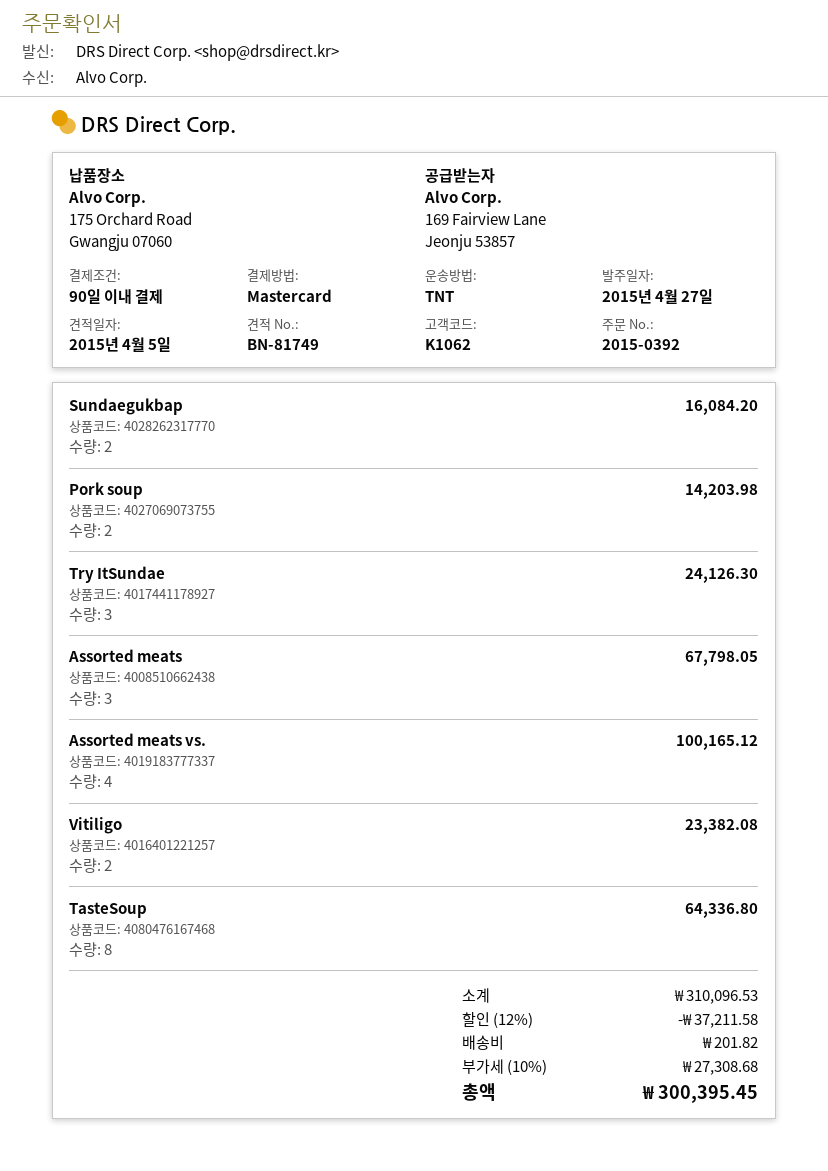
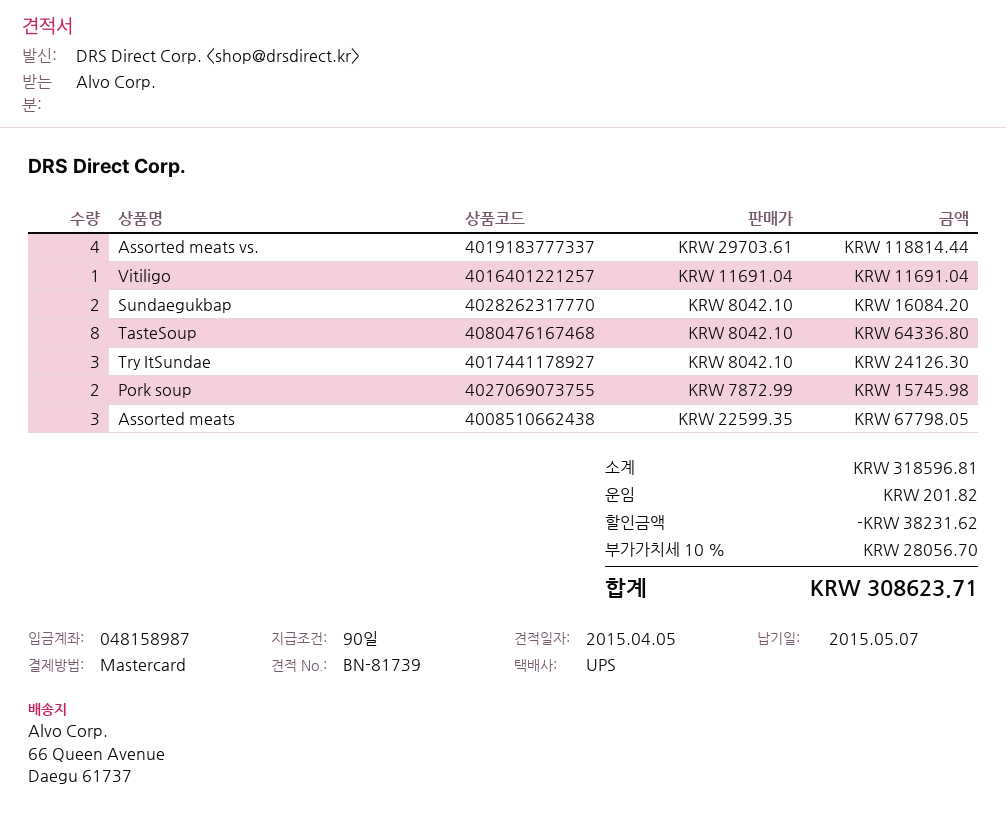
quote number: BN-81749 -> BN-81739
shipping method: TNT -> UPS
ship to: 175 Orchard Road, Gwangju 07060 -> 66 Queen Avenue, Daegu 61737
Pork soup: 2 for 14203.98 -> 2 for 15745.98
Assorted meats vs.: 4 for 100165.12 -> 4 for 118814.44
Vitiligo: 2 for 23382.08 -> 1 for 11691.04
subtotal: 310096.53 -> 318596.81
discount: 37211.58 -> 38231.62
tax: 10% = 27308.68 -> 10% = 28056.70
total: 300395.45 -> 308623.71

